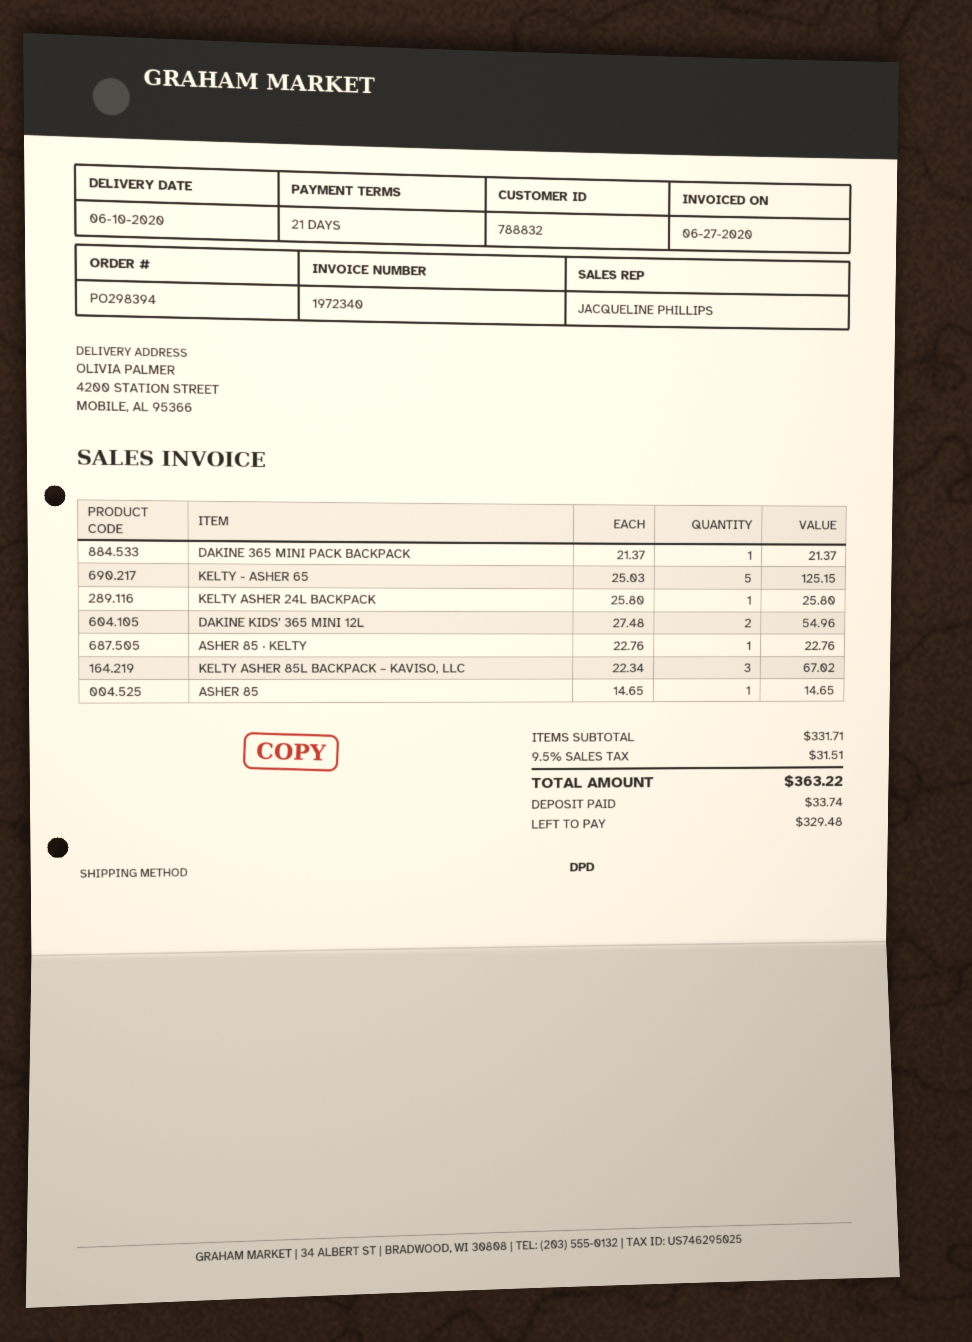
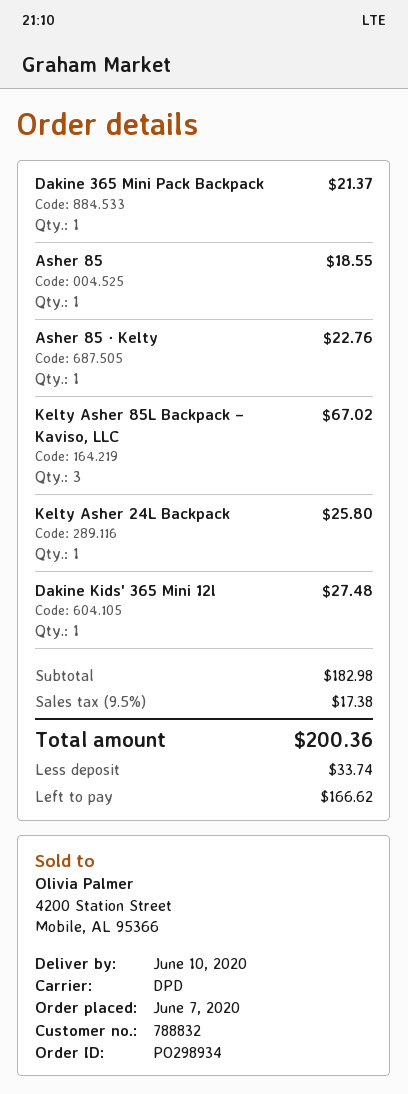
order number: PO298394 -> PO298934
KELTY - ASHER 65: 5 for 125.15 -> none
DAKINE KIDS' 365 MINI 12L: 2 for 54.96 -> 1 for 27.48
ASHER 85: 1 for 14.65 -> 1 for 18.55
subtotal: 331.71 -> 182.98
tax: 9.5% = 31.51 -> 9.5% = 17.38
total: 363.22 -> 200.36
balance: 329.48 -> 166.62

